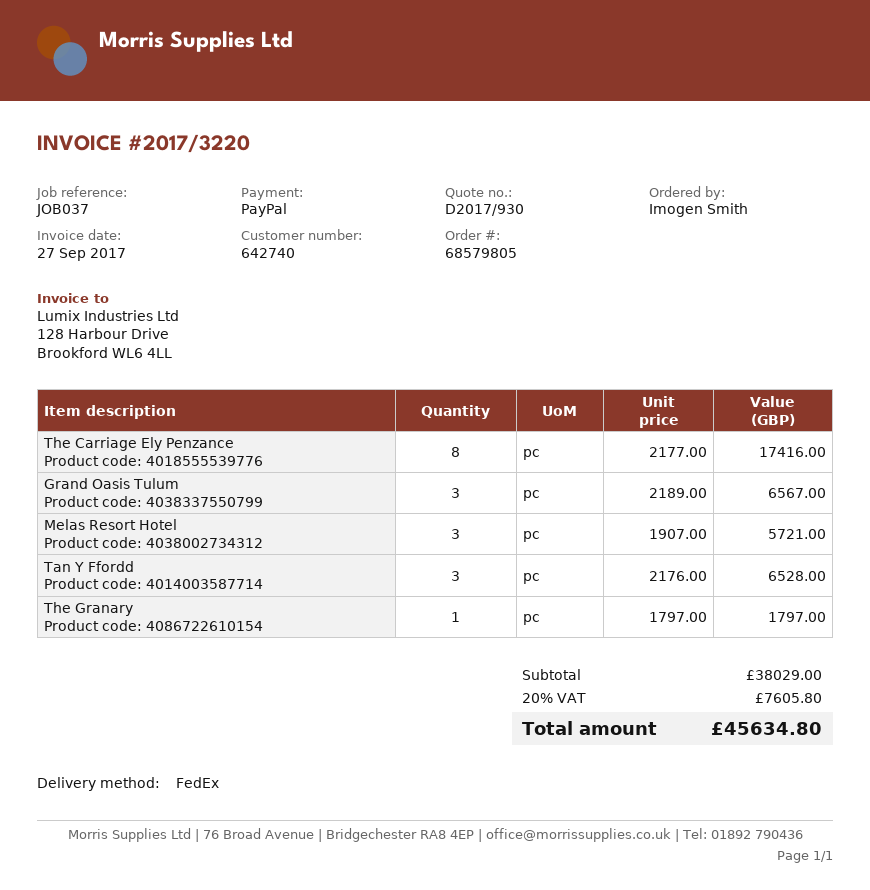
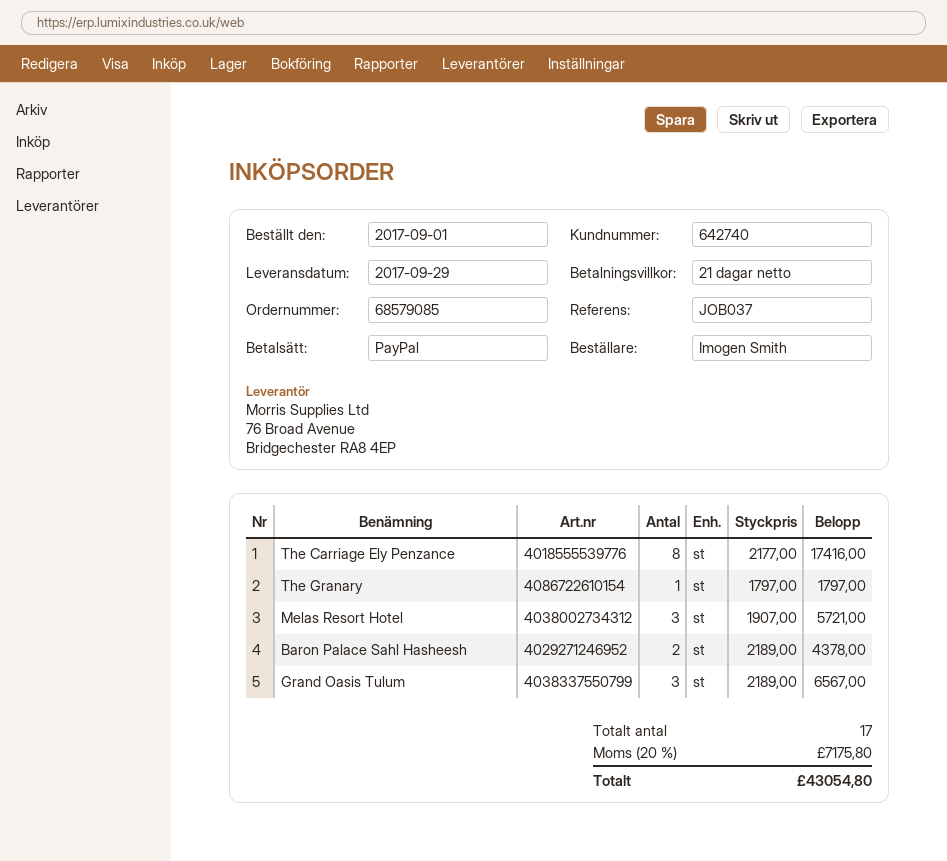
order number: 68579805 -> 68579085
Tan Y Ffordd: 3 x 2176.00 = 6528.00 -> none
Baron Palace Sahl Hasheesh: none -> 2 x 2189.00 = 4378.00
tax: 20% = 7605.80 -> 20% = 7175.80
total: 45634.80 -> 43054.80

